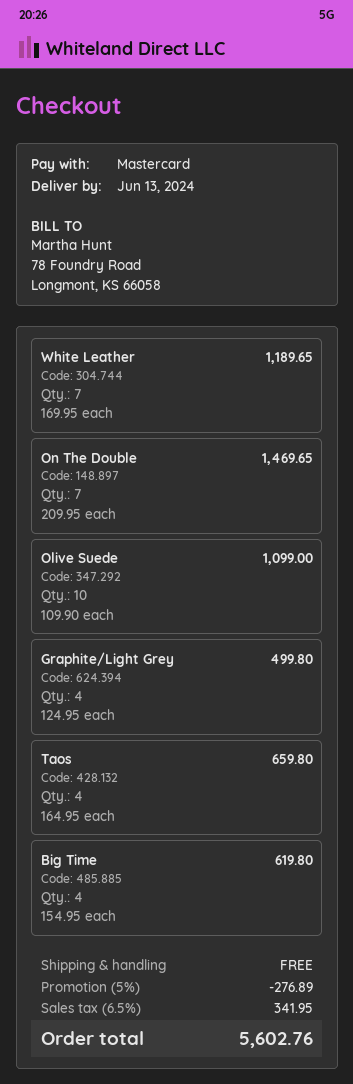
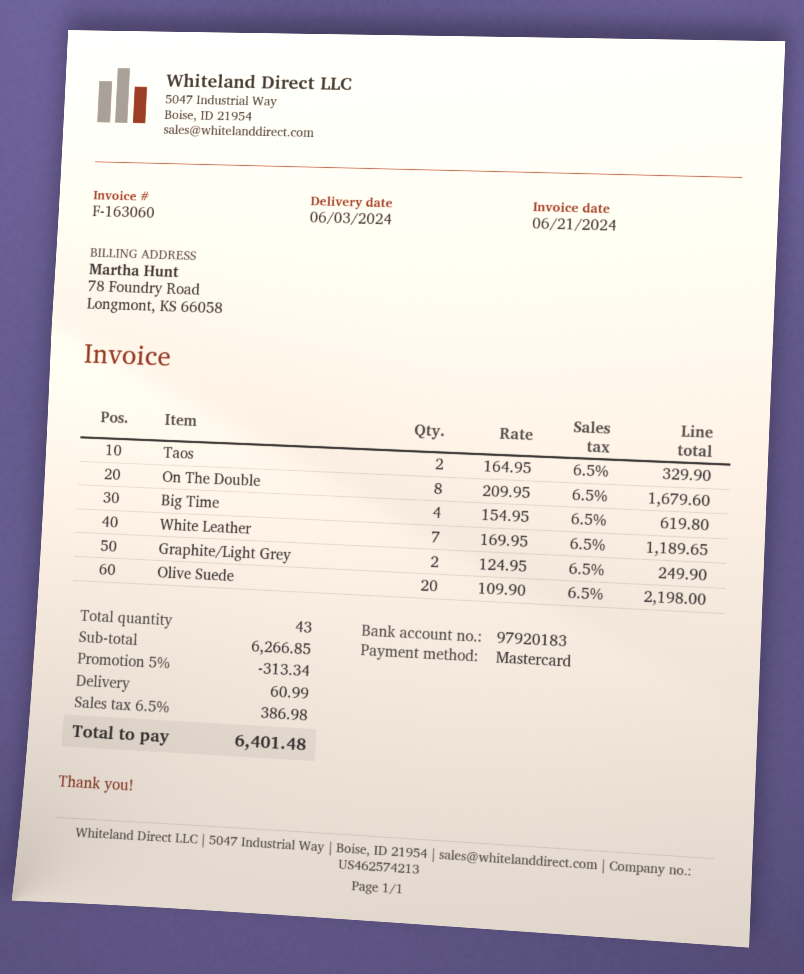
delivery date: 2024-06-13 -> 2024-06-03
On The Double: 7 x 209.95 = 1469.65 -> 8 x 209.95 = 1679.60
Olive Suede: 10 x 109.90 = 1099.00 -> 20 x 109.90 = 2198.00
Graphite/Light Grey: 4 x 124.95 = 499.80 -> 2 x 124.95 = 249.90
Taos: 4 x 164.95 = 659.80 -> 2 x 164.95 = 329.90
discount: 5% = 276.89 -> 5% = 313.34
shipping: 0.00 -> 60.99
tax: 6.5% = 341.95 -> 6.5% = 386.98
total: 5602.76 -> 6401.48

